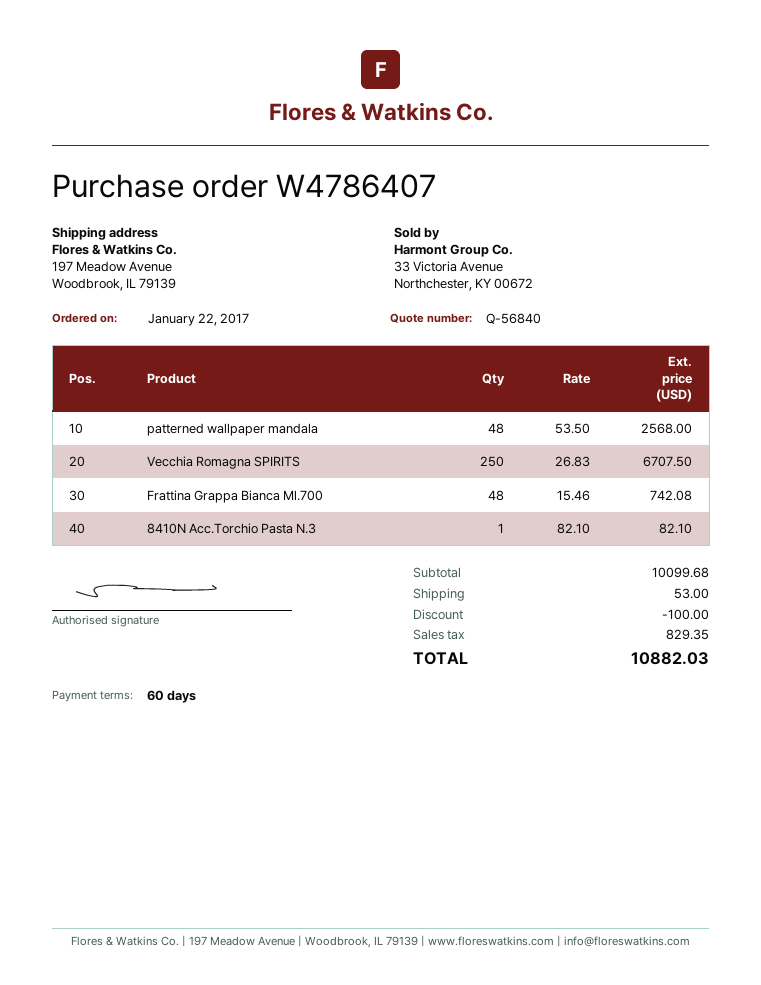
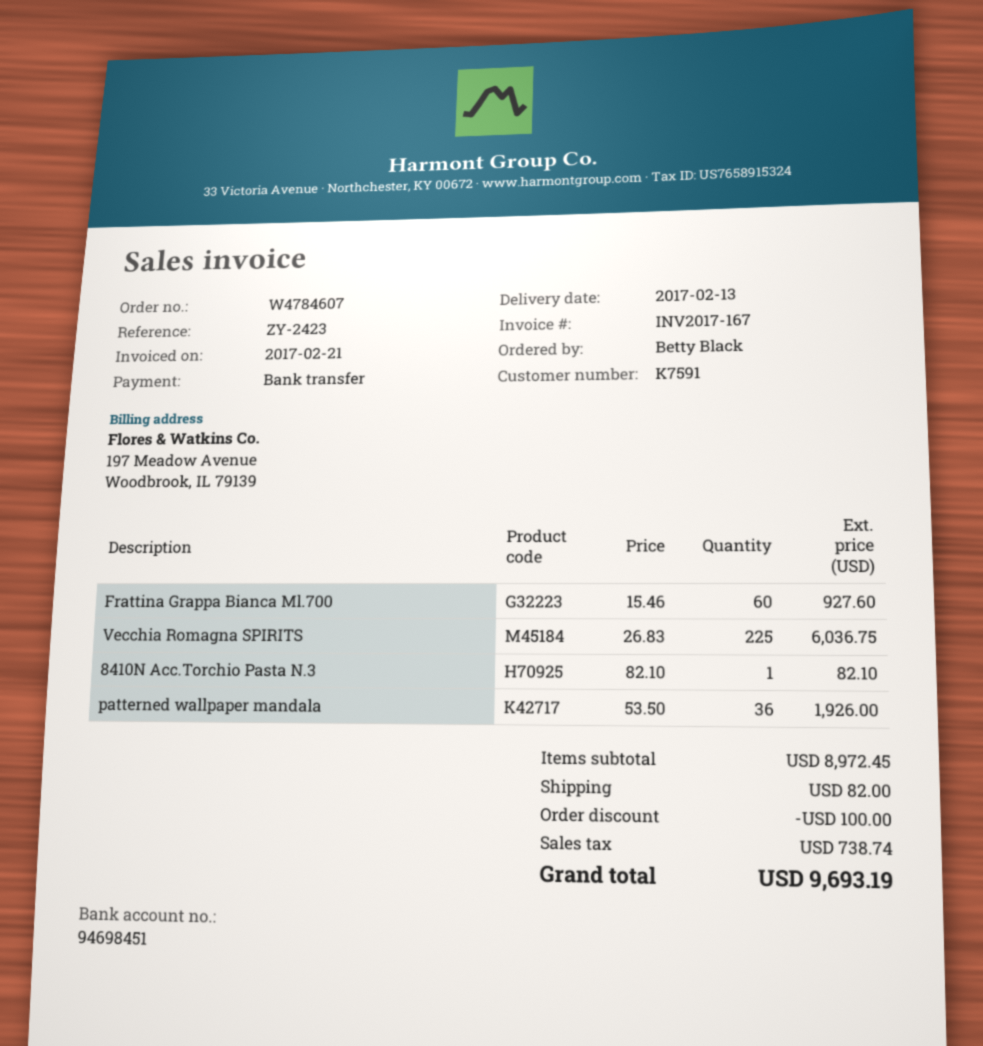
order number: W4786407 -> W4784607
patterned wallpaper mandala: 48 x 53.50 = 2568.00 -> 36 x 53.50 = 1926.00
Vecchia Romagna SPIRITS: 250 x 26.83 = 6707.50 -> 225 x 26.83 = 6036.75
Frattina Grappa Bianca Ml.700: 48 x 15.46 = 742.08 -> 60 x 15.46 = 927.60
subtotal: 10099.68 -> 8972.45
shipping: 53.00 -> 82.00
tax: 829.35 -> 738.74
total: 10882.03 -> 9693.19

